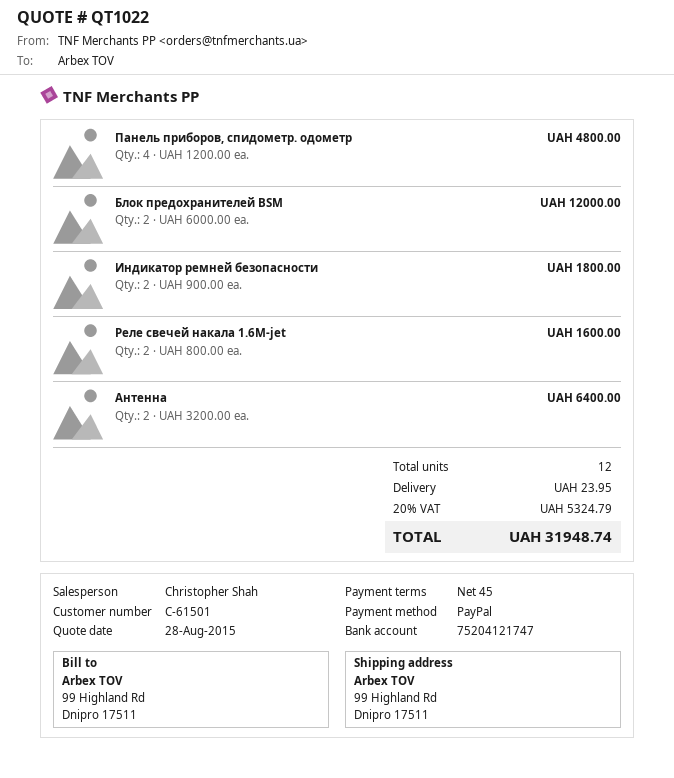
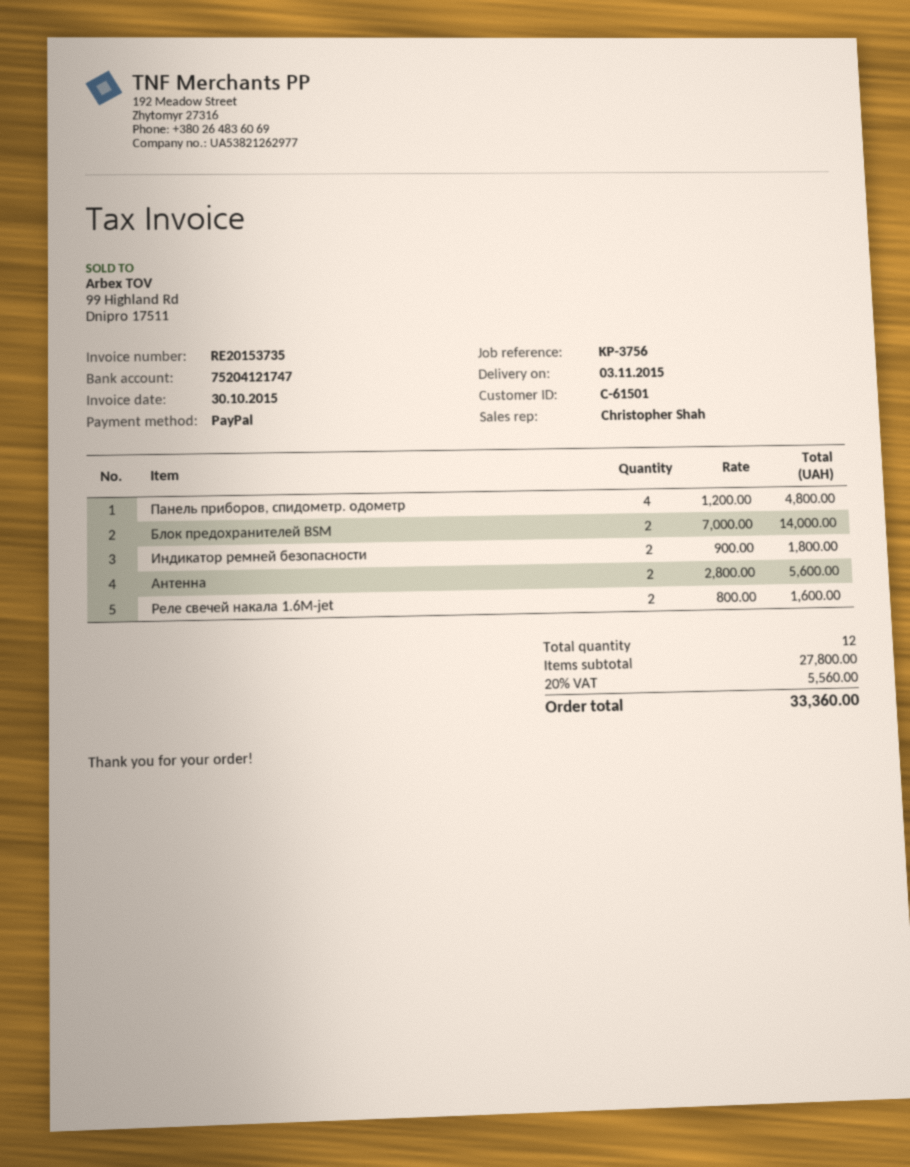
Блок предохранителей BSM: 2 x 6000.00 = 12000.00 -> 2 x 7000.00 = 14000.00
Антенна: 2 x 3200.00 = 6400.00 -> 2 x 2800.00 = 5600.00
shipping: 23.95 -> none
tax: 20% = 5324.79 -> 20% = 5560.00
total: 31948.74 -> 33360.00

